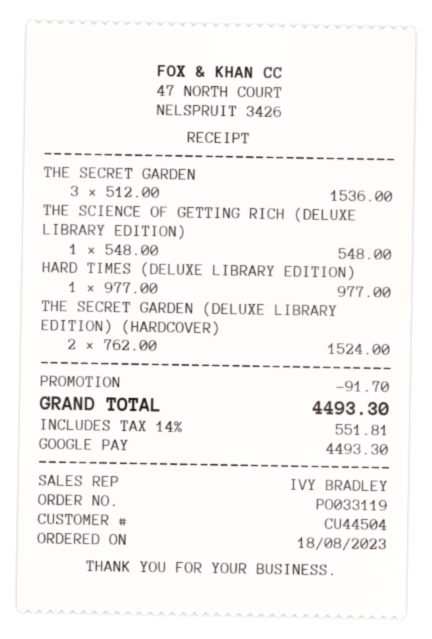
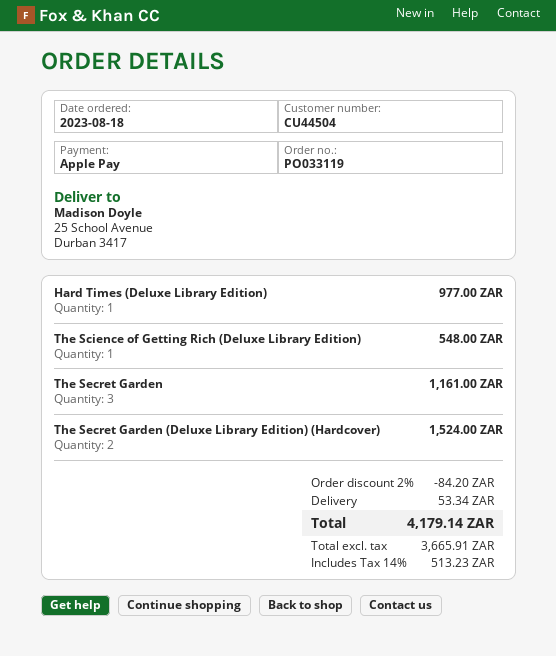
payment method: Google Pay -> Apple Pay
THE SECRET GARDEN: 3 for 1536.00 -> 3 for 1161.00
discount: 91.70 -> 84.20
shipping: none -> 53.34
tax: 14% = 551.81 -> 14% = 513.23
total: 4493.30 -> 4179.14

